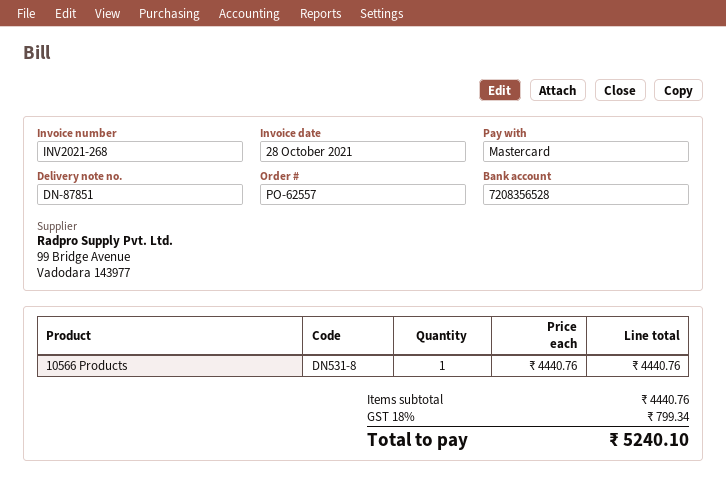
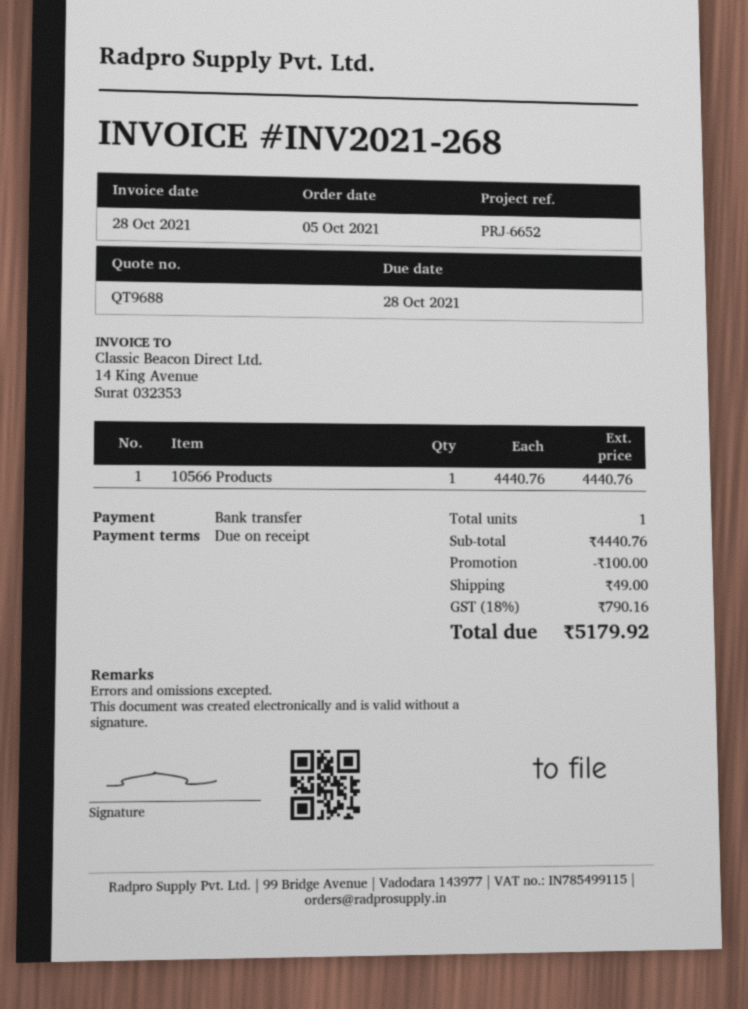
payment method: Mastercard -> bank transfer
discount: none -> 100.00
shipping: none -> 49.00
tax: 18% = 799.34 -> 18% = 790.16
total: 5240.10 -> 5179.92

